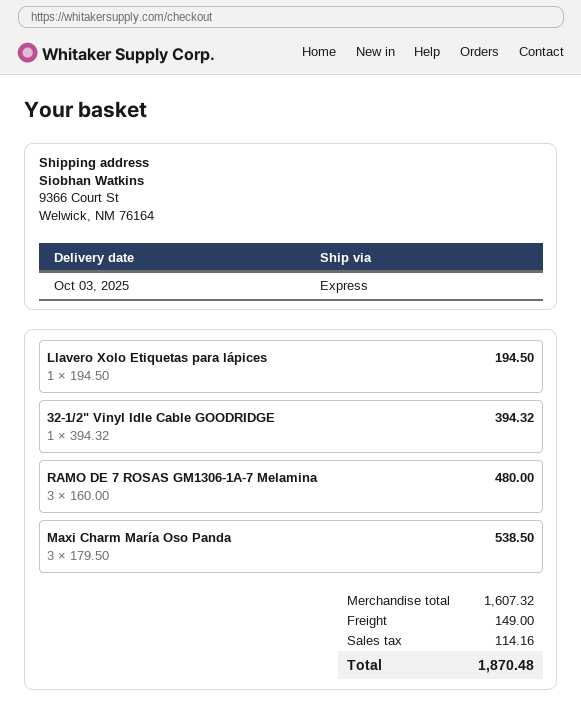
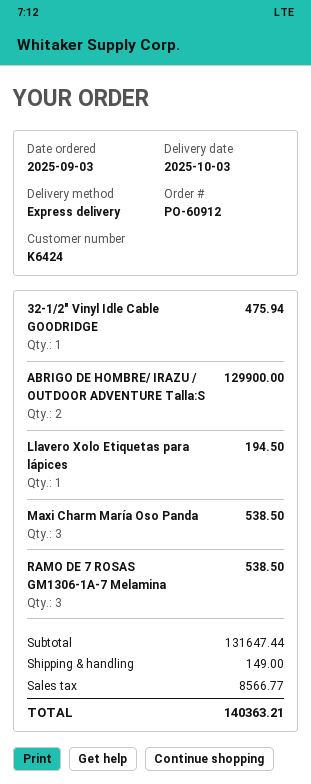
32-1/2" Vinyl Idle Cable GOODRIDGE: 1 for 394.32 -> 1 for 475.94
RAMO DE 7 ROSAS GM1306-1A-7 Melamina: 3 for 480.00 -> 3 for 538.50
ABRIGO DE HOMBRE/ IRAZU / OUTDOOR ADVENTURE Talla:S: none -> 2 for 129900.00
subtotal: 1607.32 -> 131647.44
tax: 114.16 -> 8566.77
total: 1870.48 -> 140363.21

